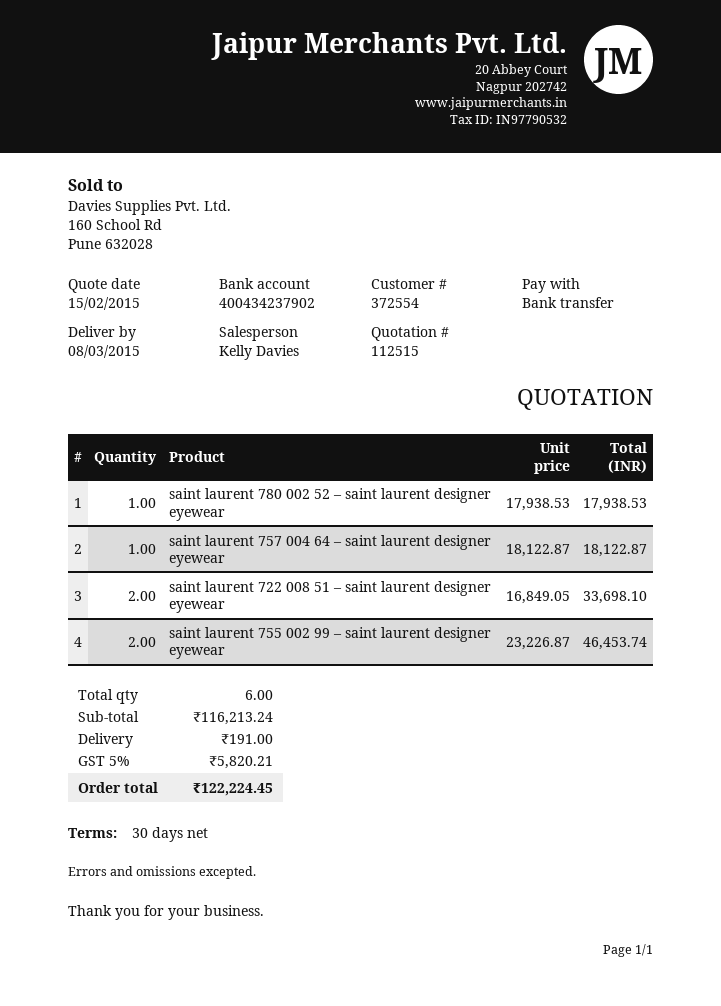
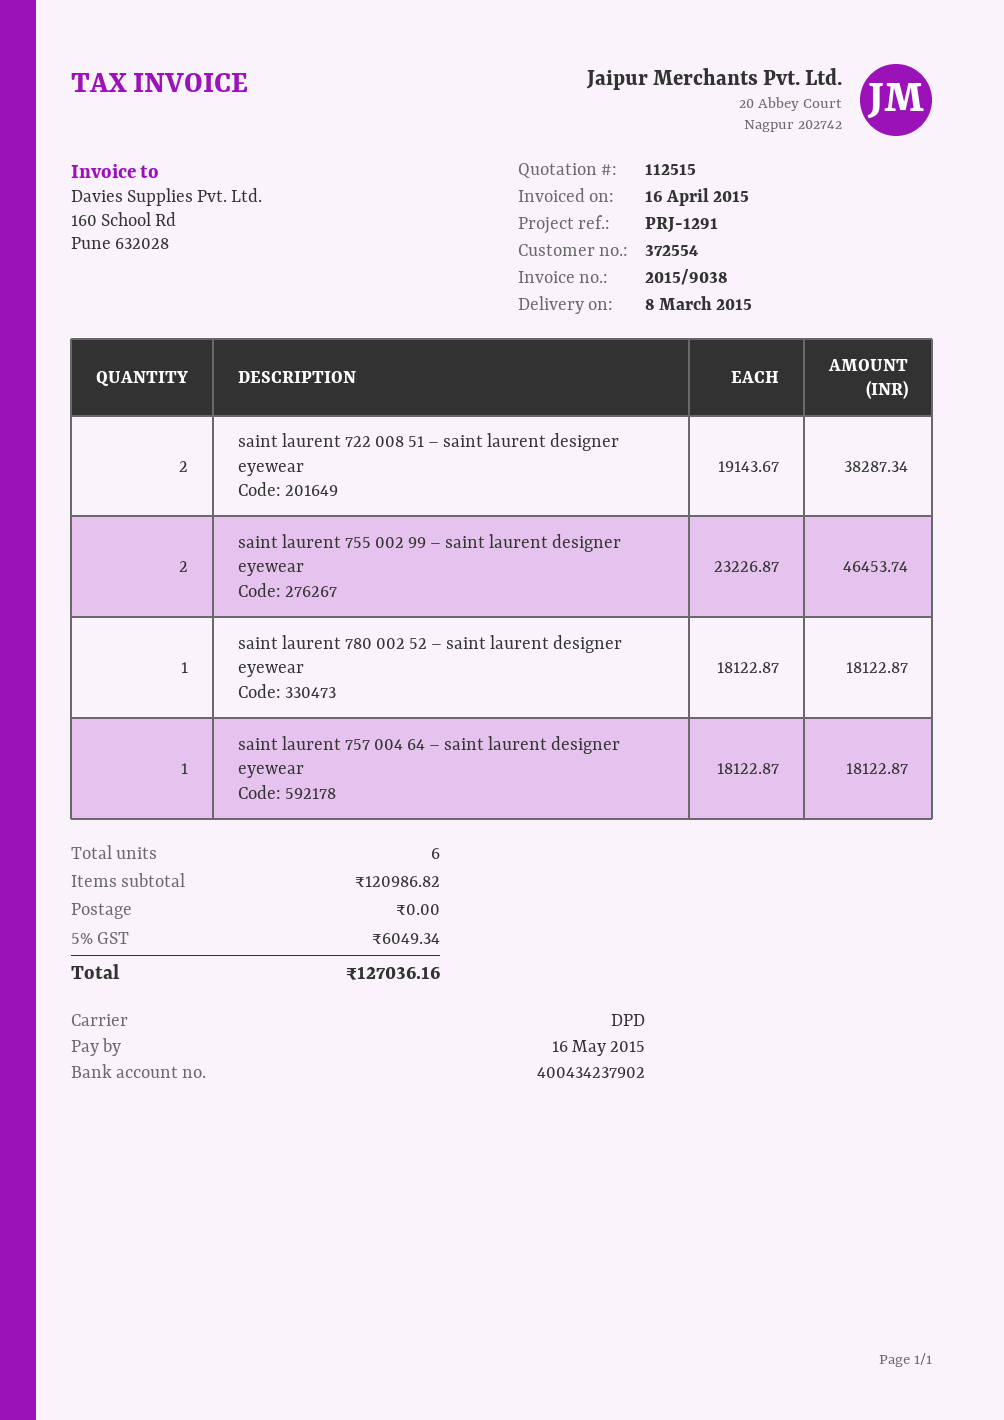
saint laurent 780 002 52 – saint laurent designer eyewear: 1 x 17938.53 = 17938.53 -> 1 x 18122.87 = 18122.87
saint laurent 722 008 51 – saint laurent designer eyewear: 2 x 16849.05 = 33698.10 -> 2 x 19143.67 = 38287.34
subtotal: 116213.24 -> 120986.82
shipping: 191.00 -> 0.00
tax: 5% = 5820.21 -> 5% = 6049.34
total: 122224.45 -> 127036.16

